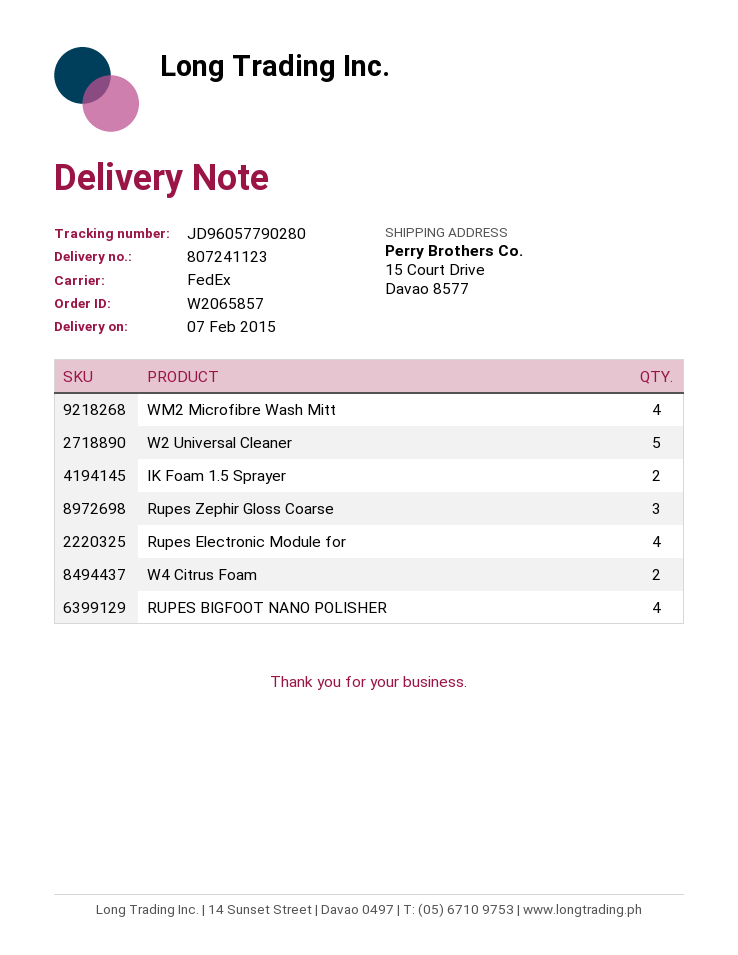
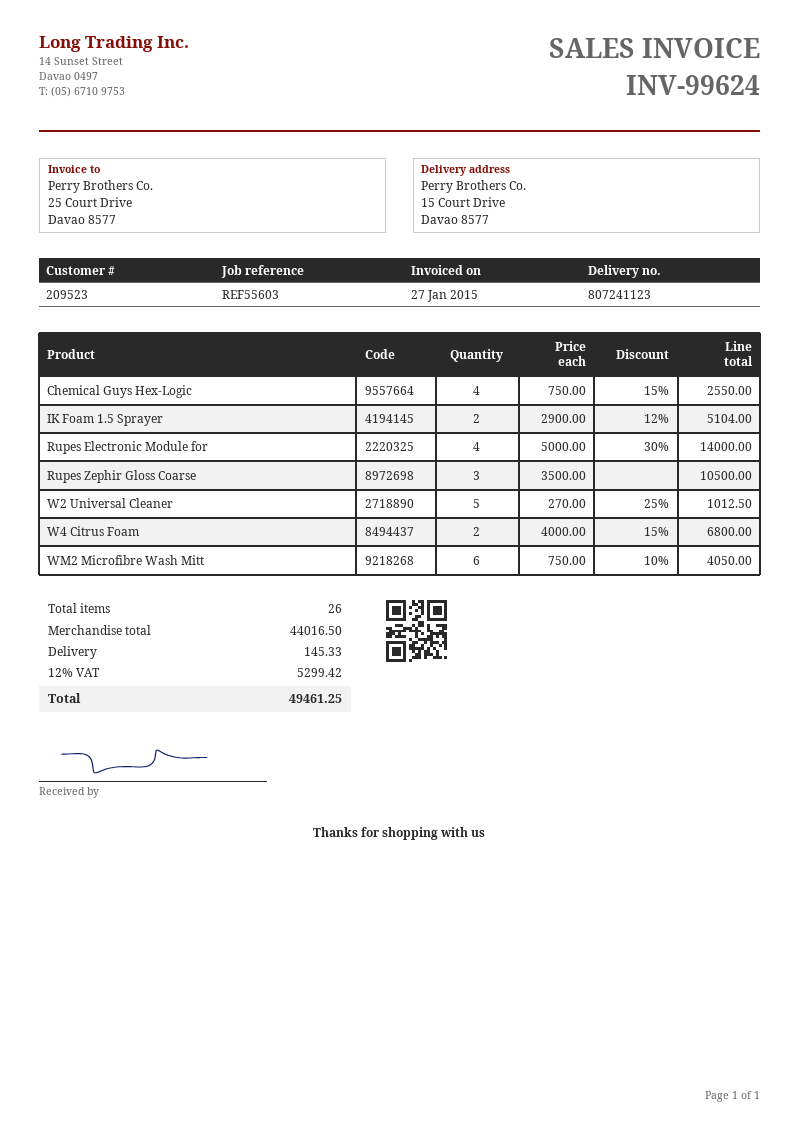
WM2 Microfibre Wash Mitt: 4 -> 6
RUPES BIGFOOT NANO POLISHER: 4 -> none
Chemical Guys Hex-Logic: none -> 4

